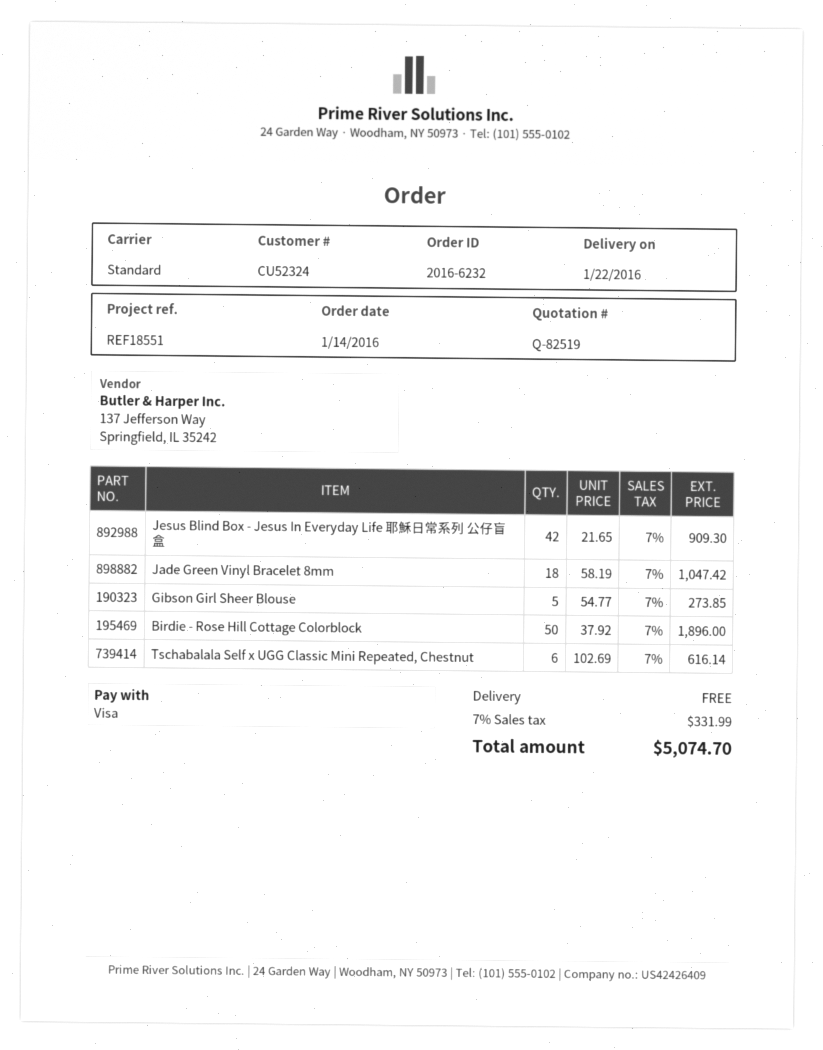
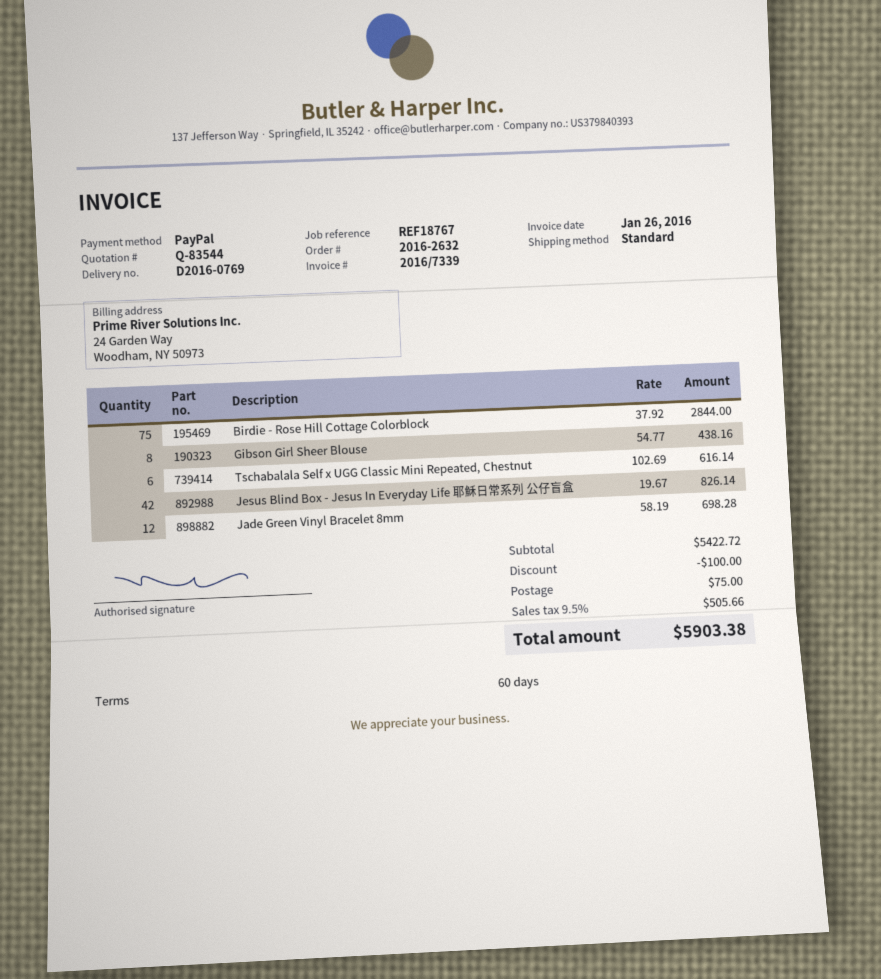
quote number: Q-82519 -> Q-83544
order number: 2016-6232 -> 2016-2632
reference: REF18551 -> REF18767
payment method: Visa -> PayPal
Jesus Blind Box - Jesus In Everyday Life 耶穌日常系列 公仔盲盒: 42 x 21.65 = 909.30 -> 42 x 19.67 = 826.14
Jade Green Vinyl Bracelet 8mm: 18 x 58.19 = 1047.42 -> 12 x 58.19 = 698.28
Gibson Girl Sheer Blouse: 5 x 54.77 = 273.85 -> 8 x 54.77 = 438.16
Birdie - Rose Hill Cottage Colorblock: 50 x 37.92 = 1896.00 -> 75 x 37.92 = 2844.00
discount: none -> 100.00
shipping: 0.00 -> 75.00
tax: 7% = 331.99 -> 9.5% = 505.66
total: 5074.70 -> 5903.38

